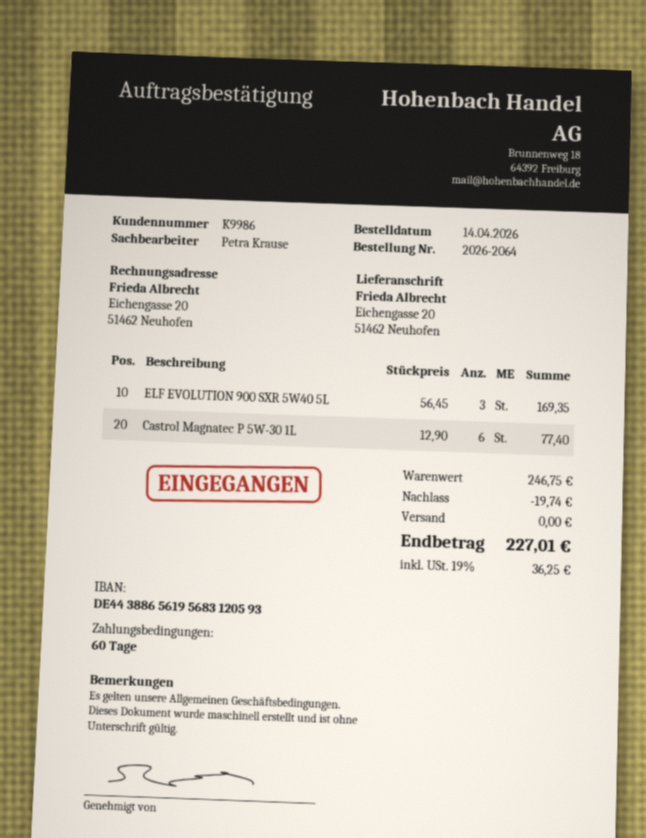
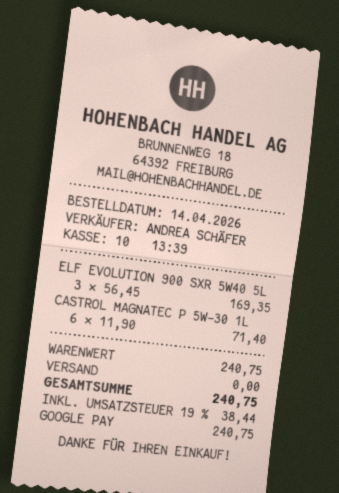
sales rep: Petra Krause -> ANDREA SCHÄFER
Castrol Magnatec P 5W-30 1L: 6 x 12.90 = 77.40 -> 6 x 11.90 = 71.40
subtotal: 246.75 -> 240.75
discount: 19.74 -> none
tax: 19% = 36.25 -> 19% = 38.44
total: 227.01 -> 240.75

